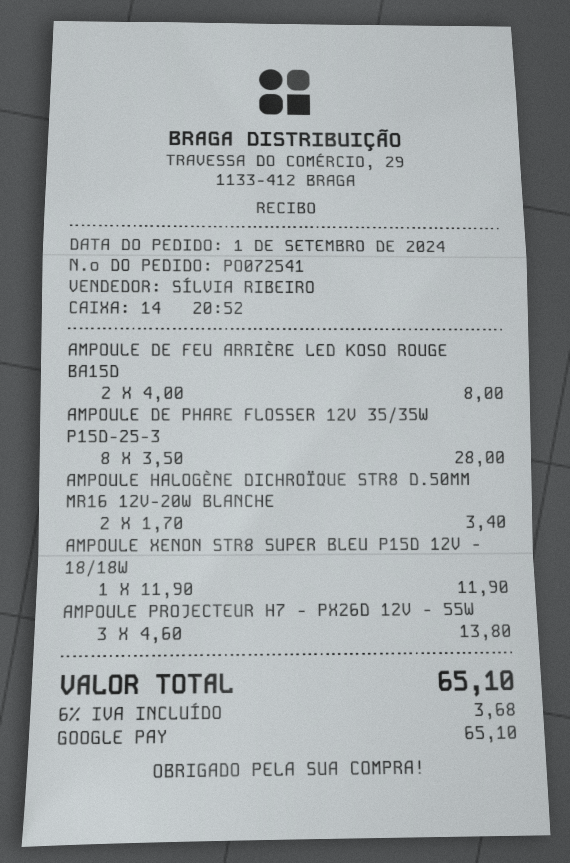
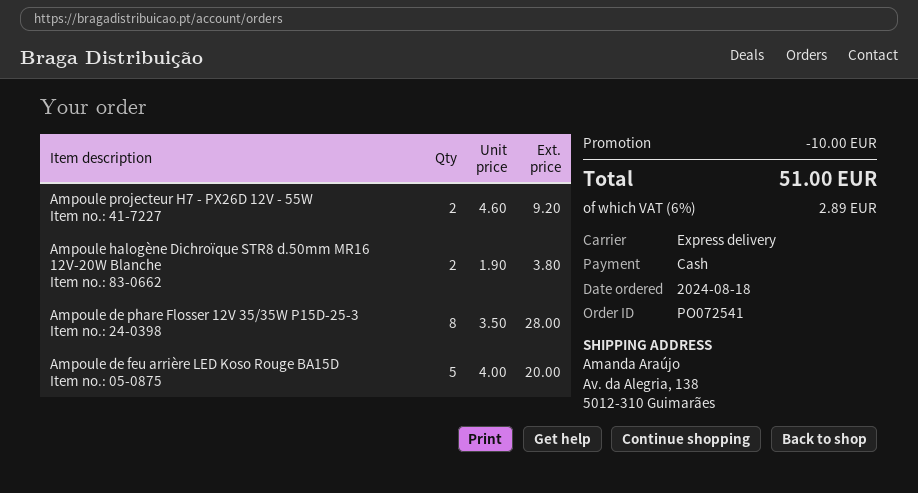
order date: 2024-09-01 -> 2024-08-18
payment method: Google Pay -> cash
AMPOULE DE FEU ARRIÈRE LED KOSO ROUGE BA15D: 2 x 4.00 = 8.00 -> 5 x 4.00 = 20.00
AMPOULE HALOGÈNE DICHROÏQUE STR8 D.50MM MR16 12V-20W BLANCHE: 2 x 1.70 = 3.40 -> 2 x 1.90 = 3.80
AMPOULE XENON STR8 SUPER BLEU P15D 12V - 18/18W: 1 x 11.90 = 11.90 -> none
AMPOULE PROJECTEUR H7 - PX26D 12V - 55W: 3 x 4.60 = 13.80 -> 2 x 4.60 = 9.20
discount: none -> 10.00
tax: 6% = 3.68 -> 6% = 2.89
total: 65.10 -> 51.00

